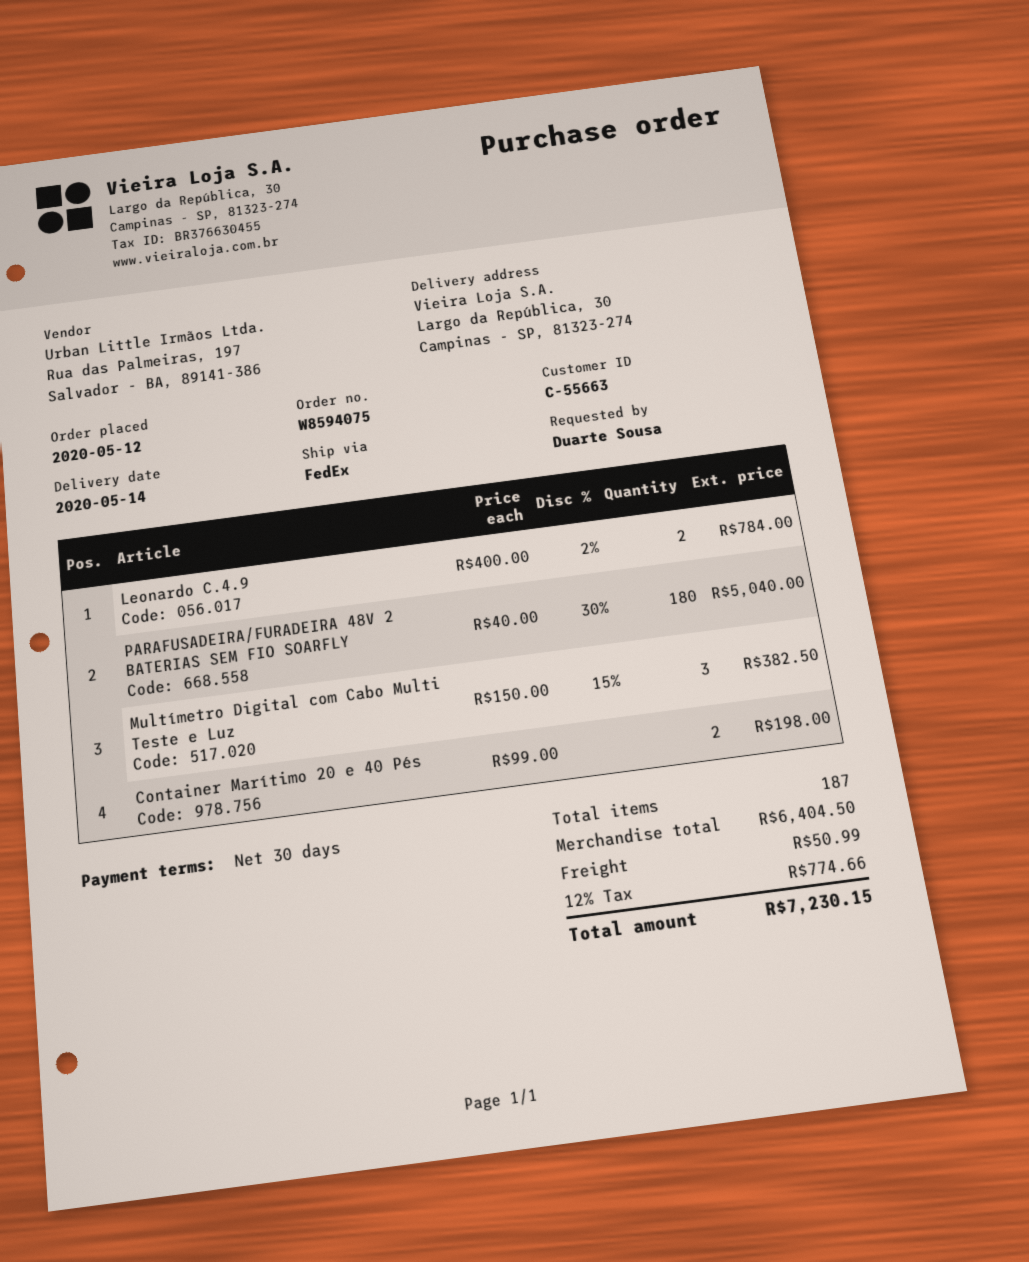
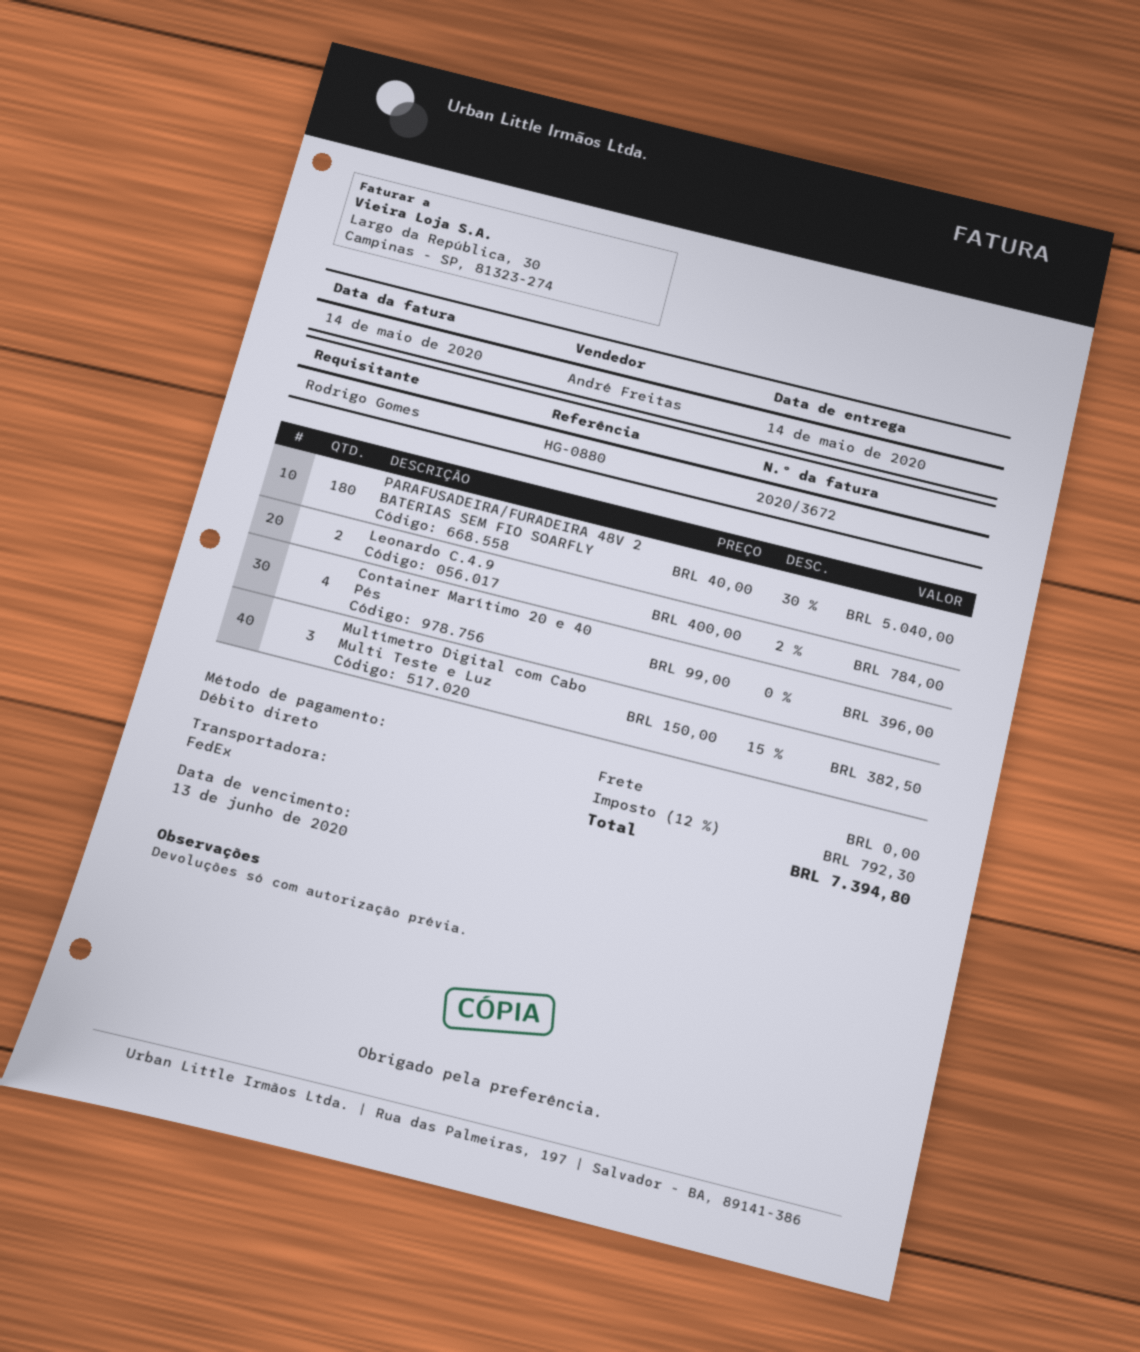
ordered by: Duarte Sousa -> Rodrigo Gomes
Container Marítimo 20 e 40 Pés: 2 x 99.00 = 198.00 -> 4 x 99.00 = 396.00
shipping: 50.99 -> 0.00
tax: 12% = 774.66 -> 12% = 792.30
total: 7230.15 -> 7394.80

